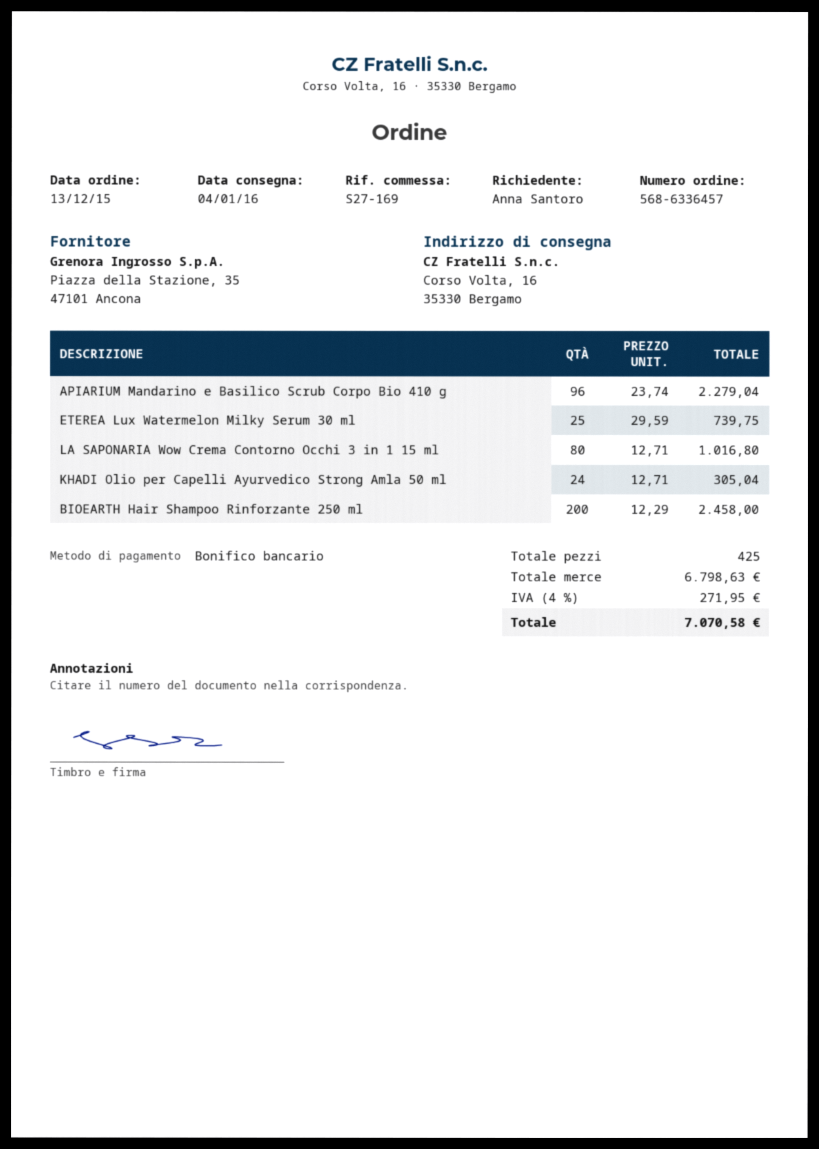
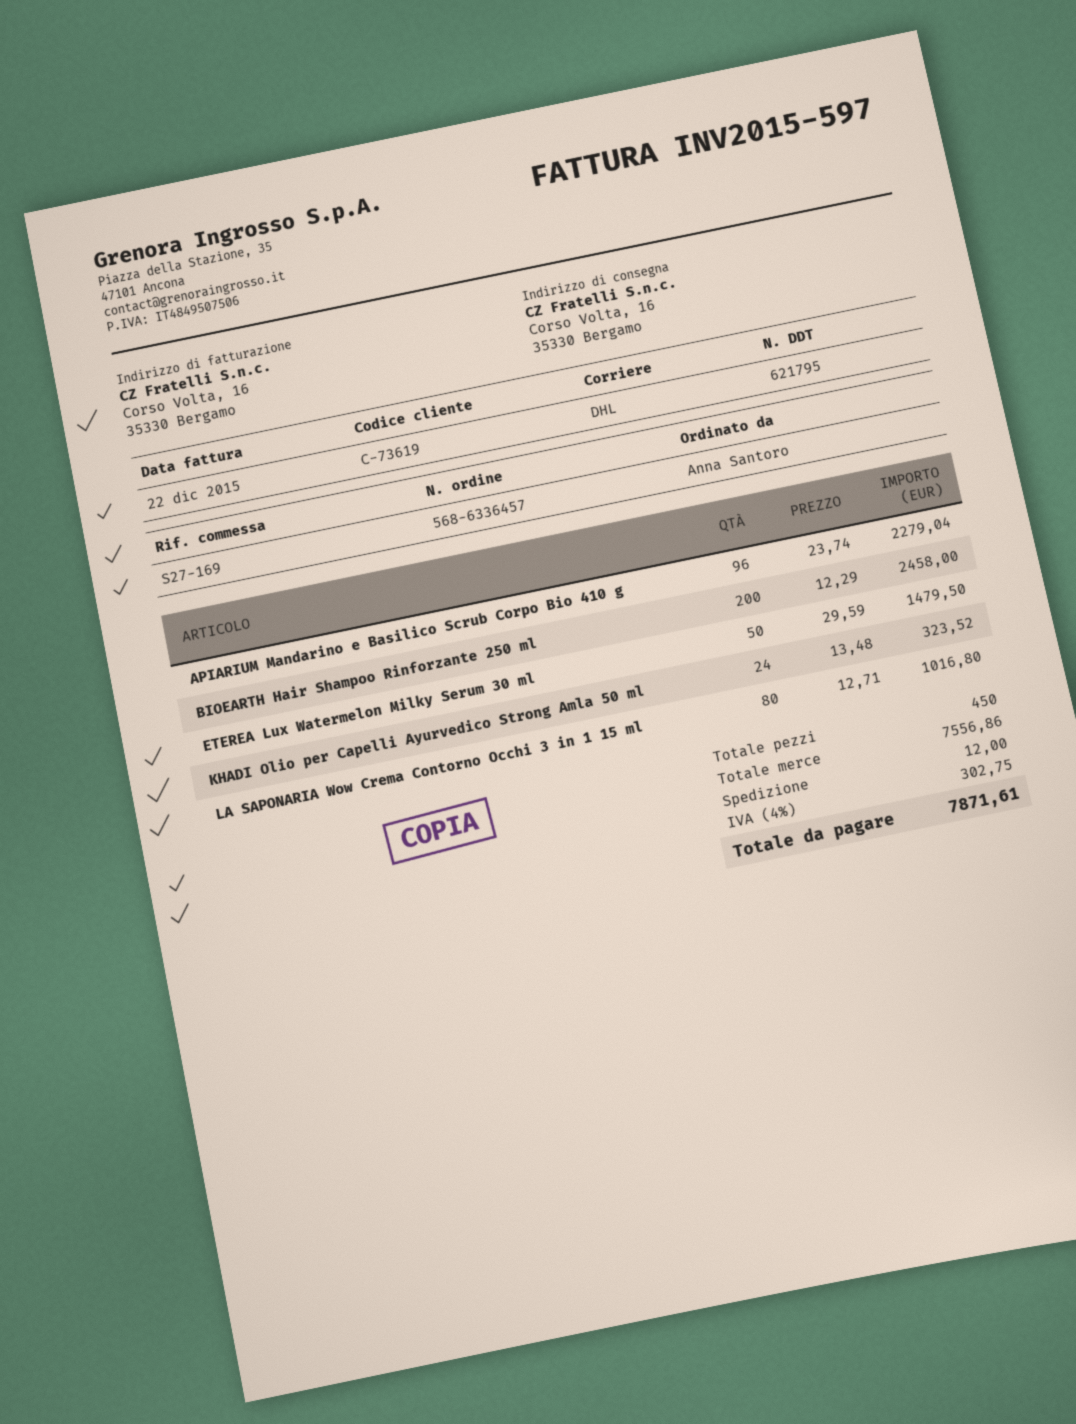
ETEREA Lux Watermelon Milky Serum 30 ml: 25 x 29.59 = 739.75 -> 50 x 29.59 = 1479.50
KHADI Olio per Capelli Ayurvedico Strong Amla 50 ml: 24 x 12.71 = 305.04 -> 24 x 13.48 = 323.52
total quantity: 425 -> 450
subtotal: 6798.63 -> 7556.86
shipping: none -> 12.00
tax: 4% = 271.95 -> 4% = 302.75
total: 7070.58 -> 7871.61

